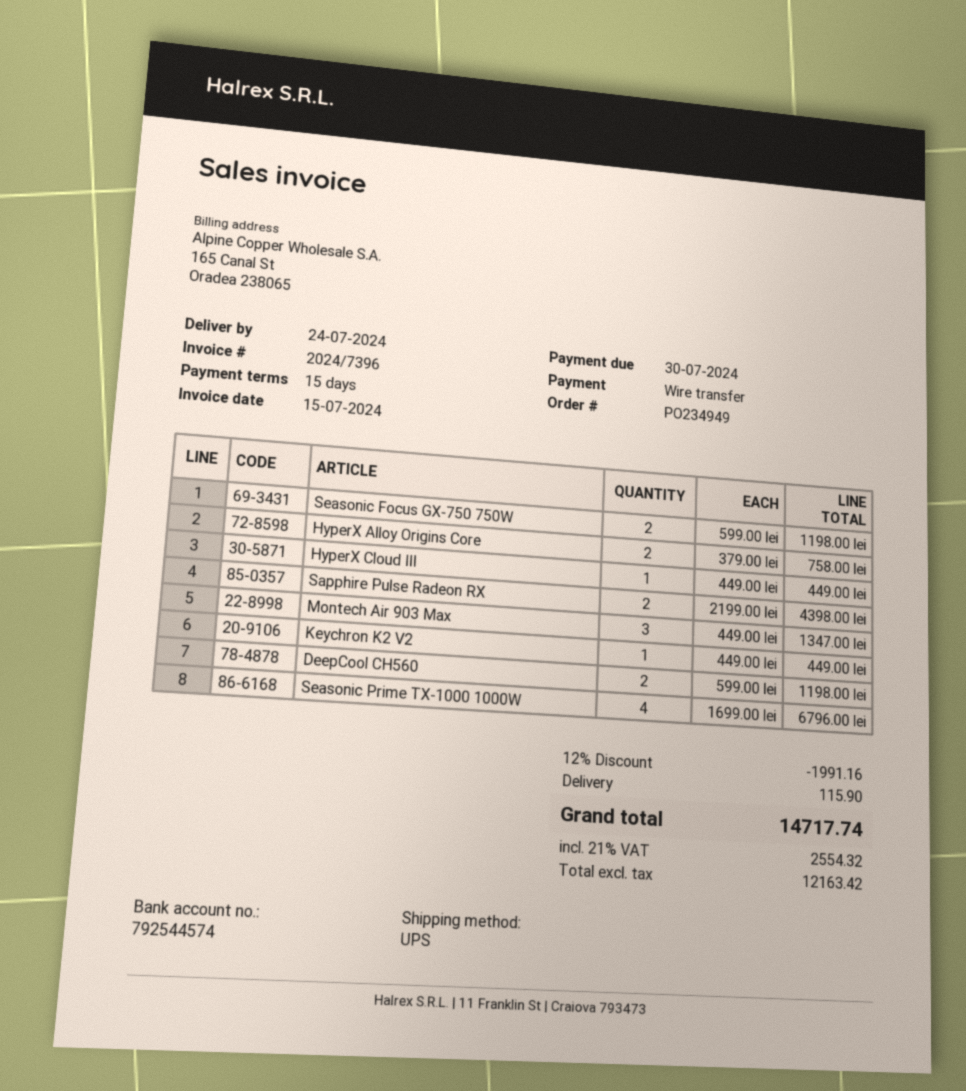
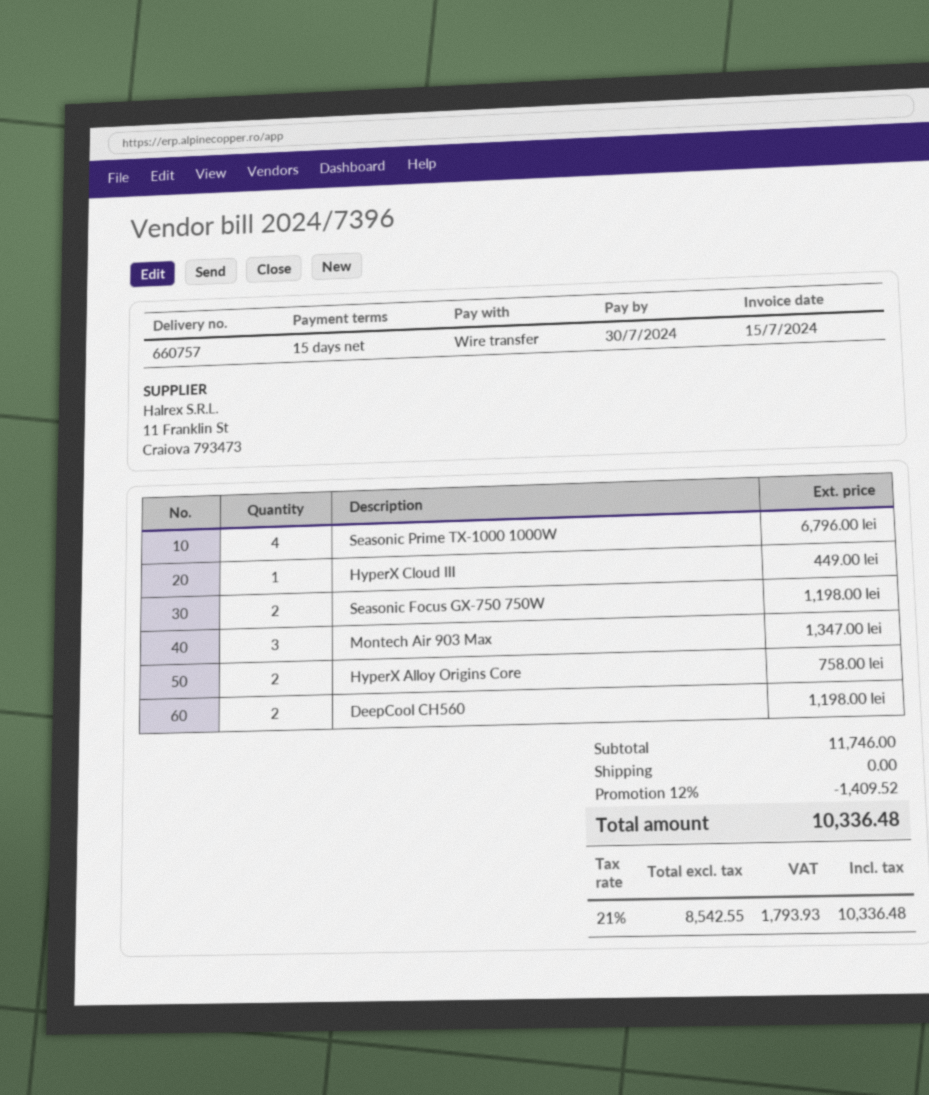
Sapphire Pulse Radeon RX: 2 for 4398.00 -> none
Keychron K2 V2: 1 for 449.00 -> none
discount: 12% = 1991.16 -> 12% = 1409.52
shipping: 115.90 -> 0.00
net: 12163.42 -> 8542.55
tax: 21% = 2554.32 -> 21% = 1793.93
total: 14717.74 -> 10336.48

